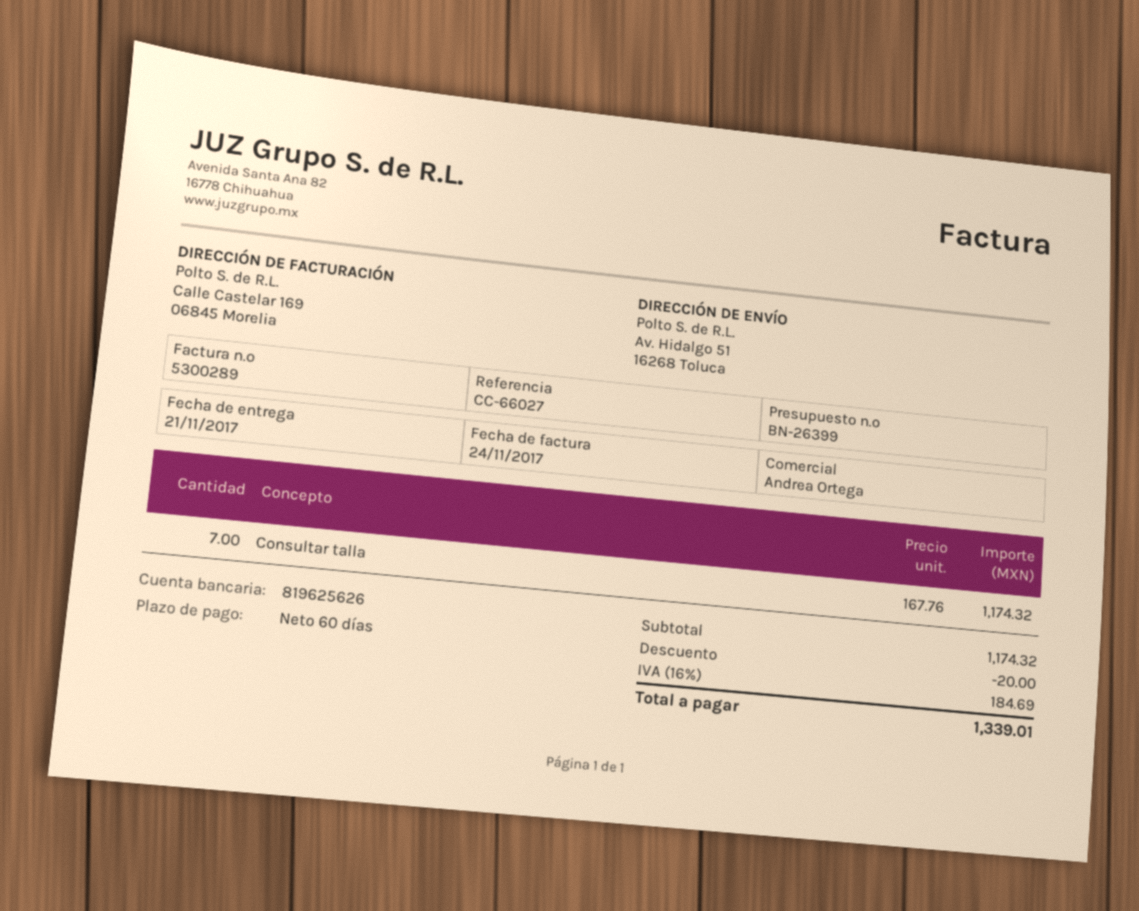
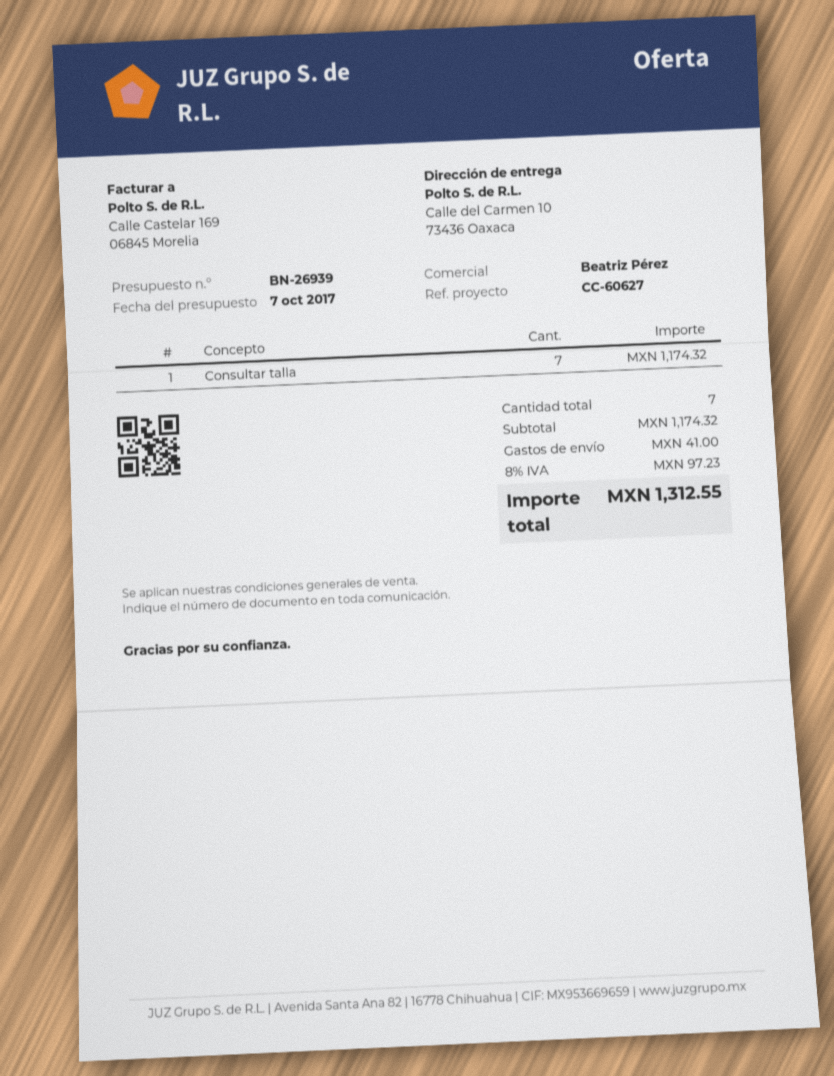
quote number: BN-26399 -> BN-26939
reference: CC-66027 -> CC-60627
sales rep: Andrea Ortega -> Beatriz Pérez
ship to: Av. Hidalgo 51, 16268 Toluca -> Calle del Carmen 10, 73436 Oaxaca
discount: 20.00 -> none
shipping: none -> 41.00
tax: 16% = 184.69 -> 8% = 97.23
total: 1339.01 -> 1312.55

